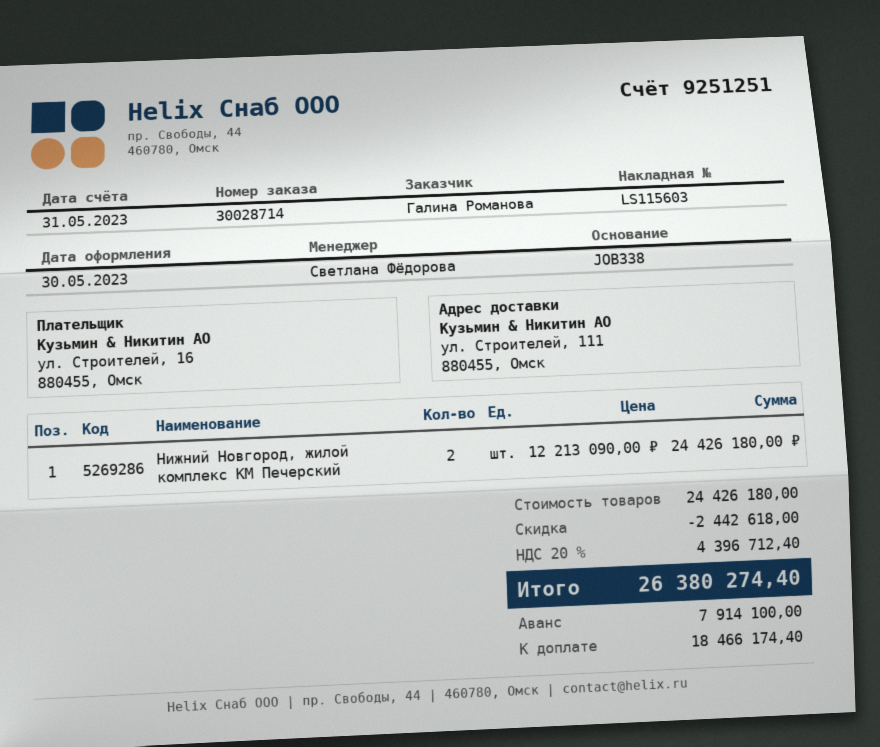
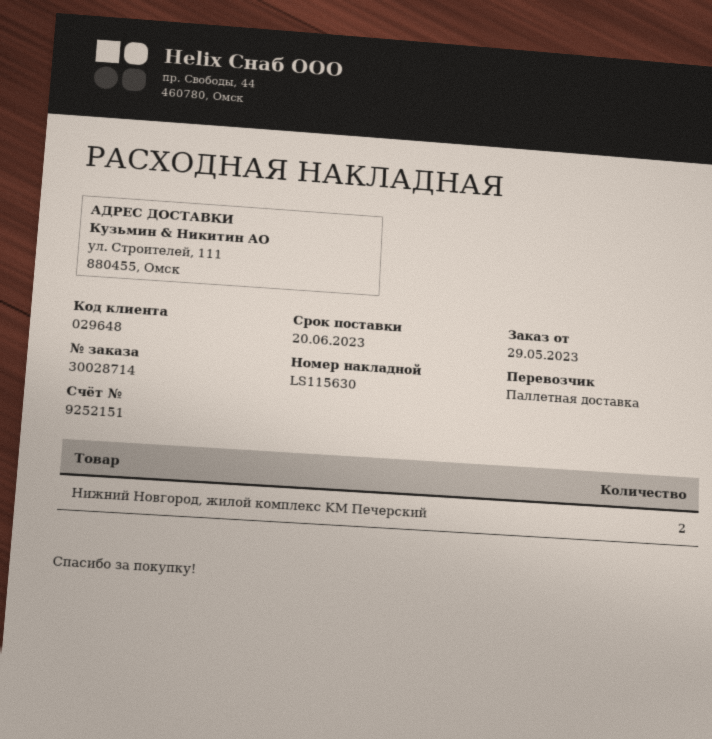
order date: 2023-05-30 -> 2023-05-29
delivery note number: LS115603 -> LS115630
invoice number: 9251251 -> 9252151

